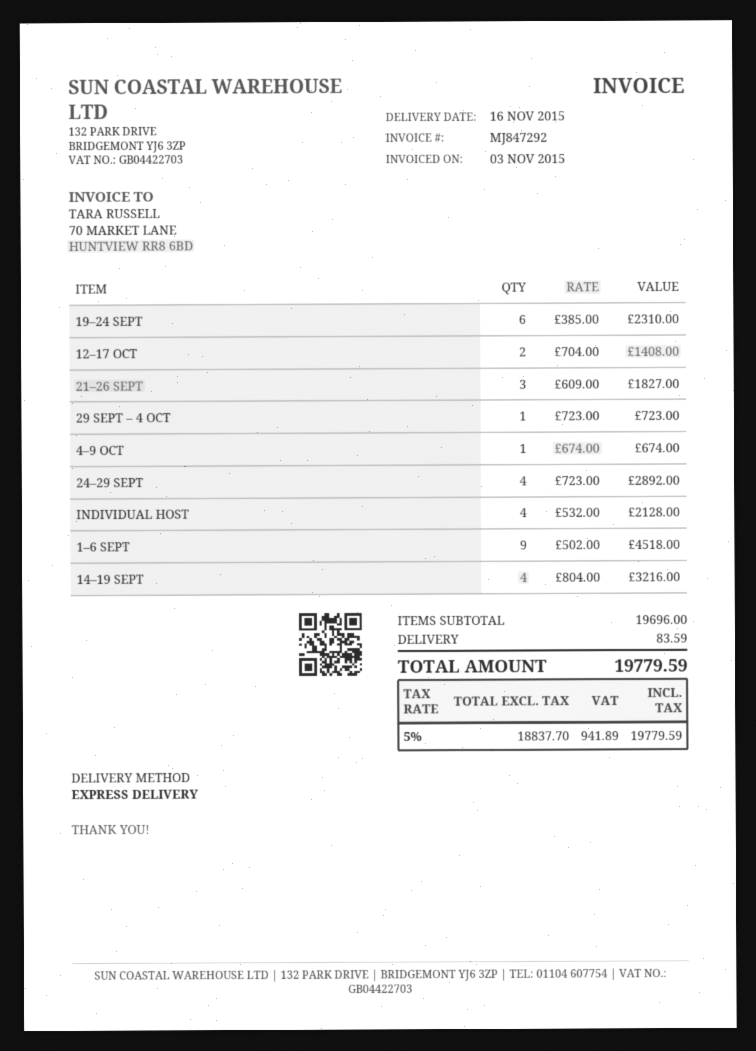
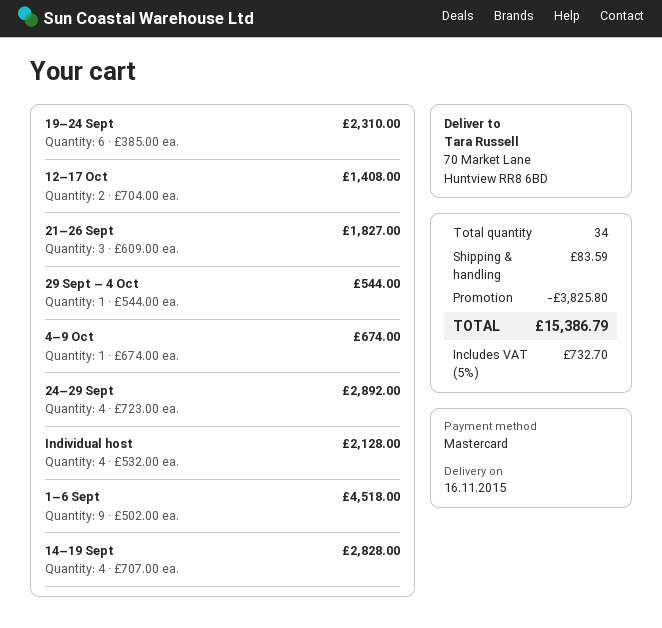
29 SEPT – 4 OCT: 1 x 723.00 = 723.00 -> 1 x 544.00 = 544.00
14–19 SEPT: 4 x 804.00 = 3216.00 -> 4 x 707.00 = 2828.00
discount: none -> 3825.80
tax: 5% = 941.89 -> 5% = 732.70
total: 19779.59 -> 15386.79

